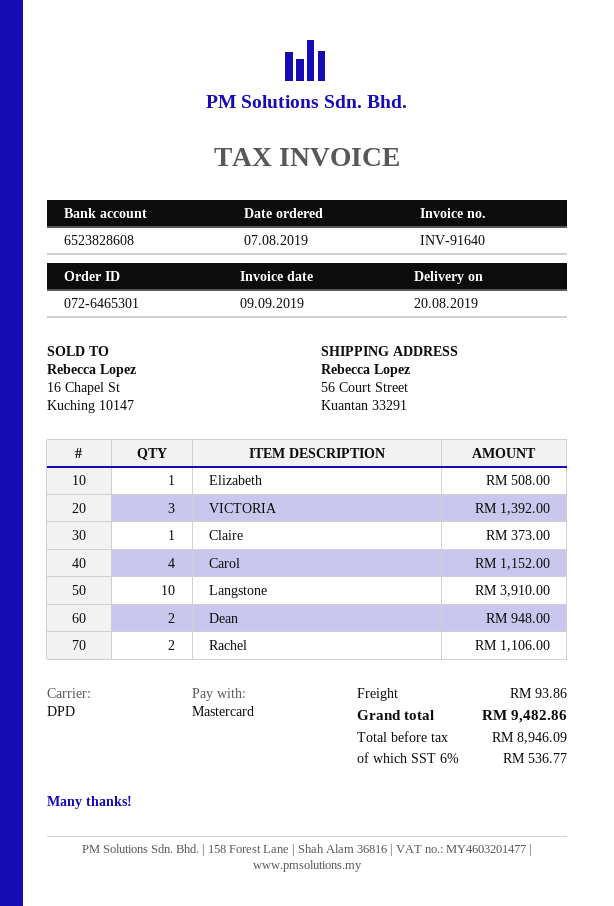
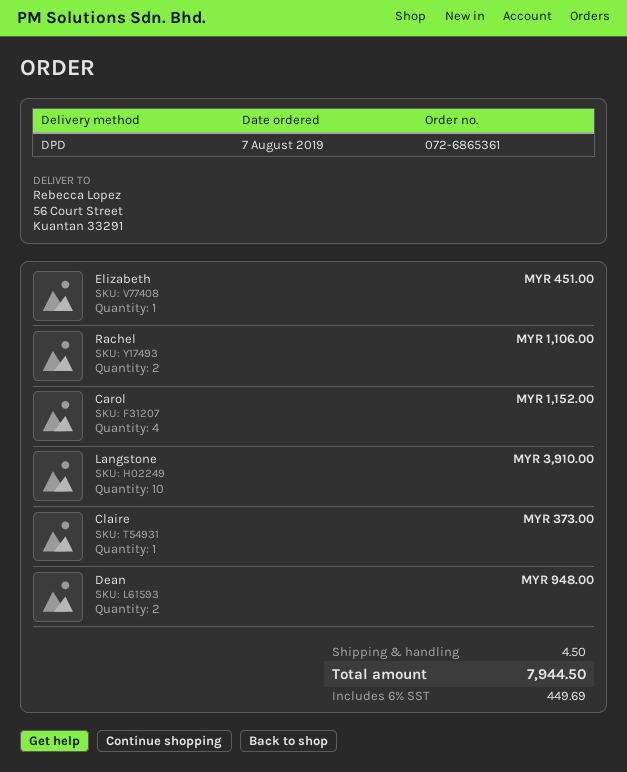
order number: 072-6465301 -> 072-6865361
Elizabeth: 1 for 508.00 -> 1 for 451.00
VICTORIA: 3 for 1392.00 -> none
shipping: 93.86 -> 4.50
tax: 6% = 536.77 -> 6% = 449.69
total: 9482.86 -> 7944.50

